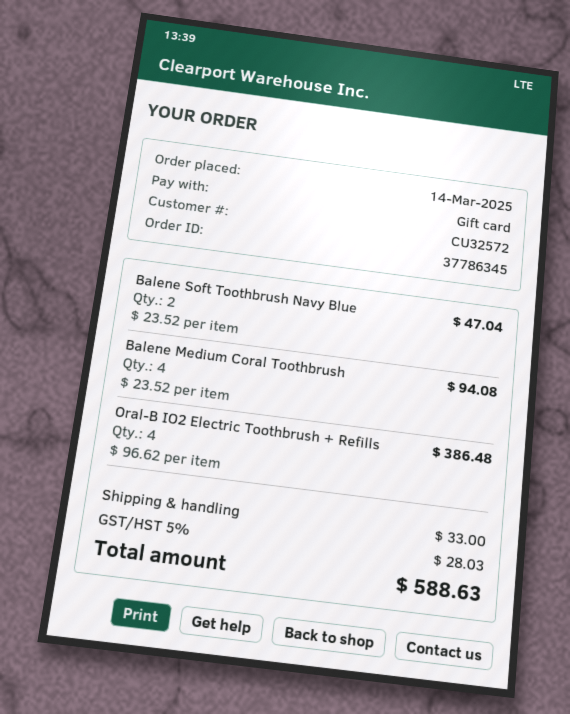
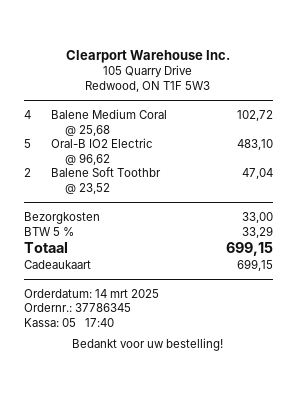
Balene Medium Coral Toothbrush: 4 x 23.52 = 94.08 -> 4 x 25.68 = 102.72
Oral-B IO2 Electric Toothbrush + Refills: 4 x 96.62 = 386.48 -> 5 x 96.62 = 483.10
tax: 5% = 28.03 -> 5% = 33.29
total: 588.63 -> 699.15

